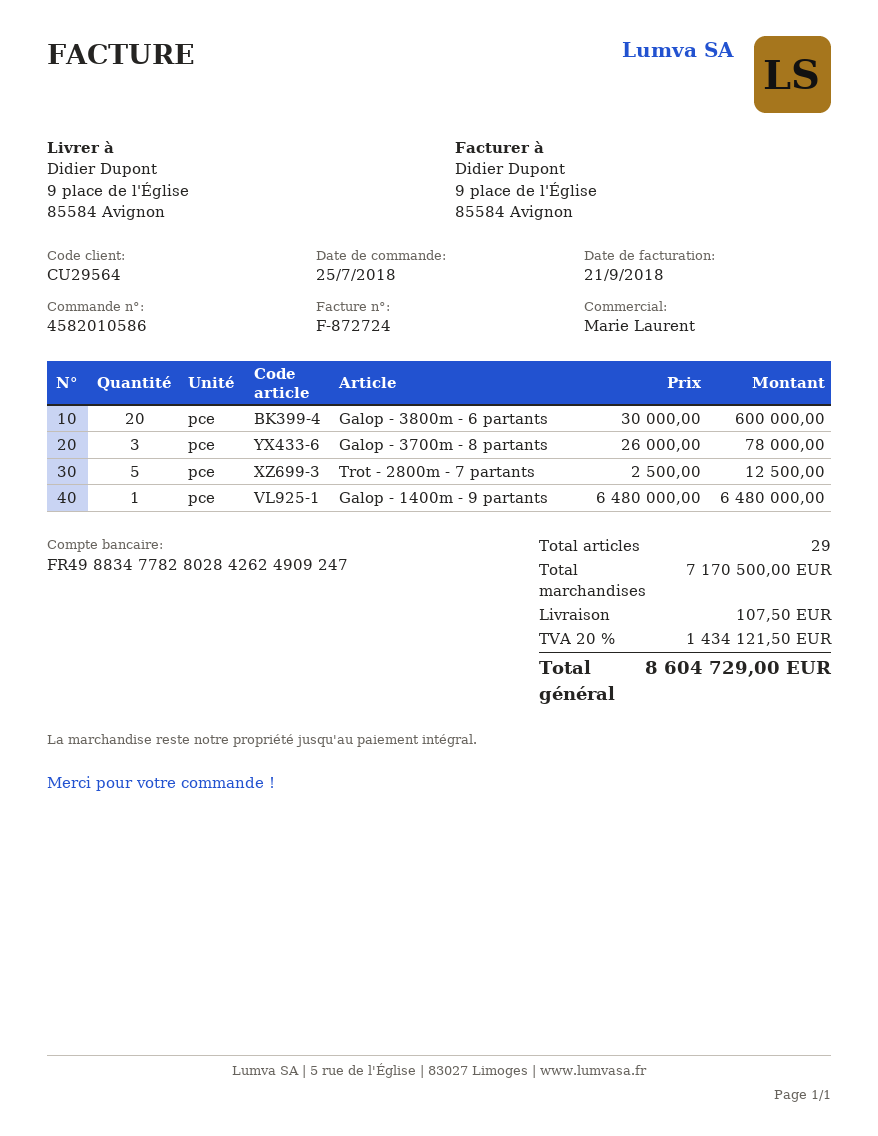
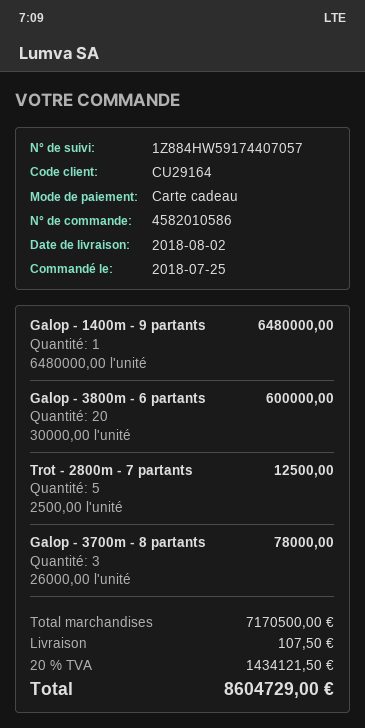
customer number: CU29564 -> CU29164

